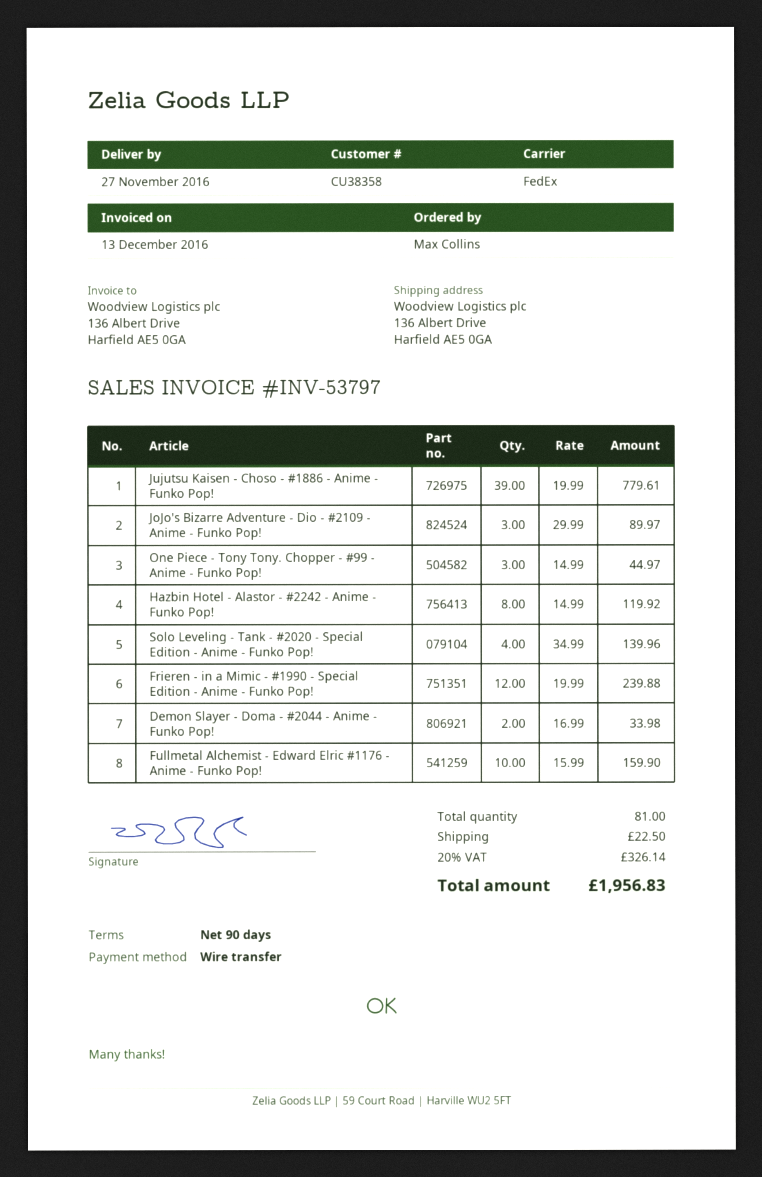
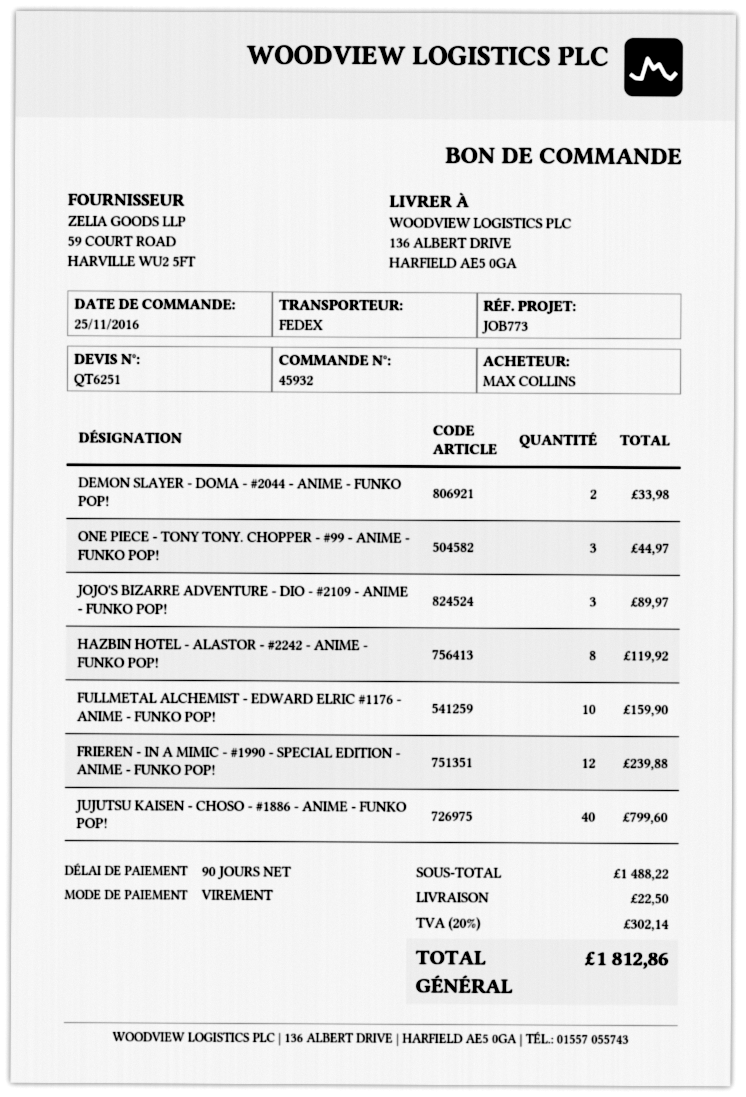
Jujutsu Kaisen - Choso - #1886 - Anime - Funko Pop!: 39 for 779.61 -> 40 for 799.60
Solo Leveling - Tank - #2020 - Special Edition - Anime - Funko Pop!: 4 for 139.96 -> none
tax: 20% = 326.14 -> 20% = 302.14
total: 1956.83 -> 1812.86

